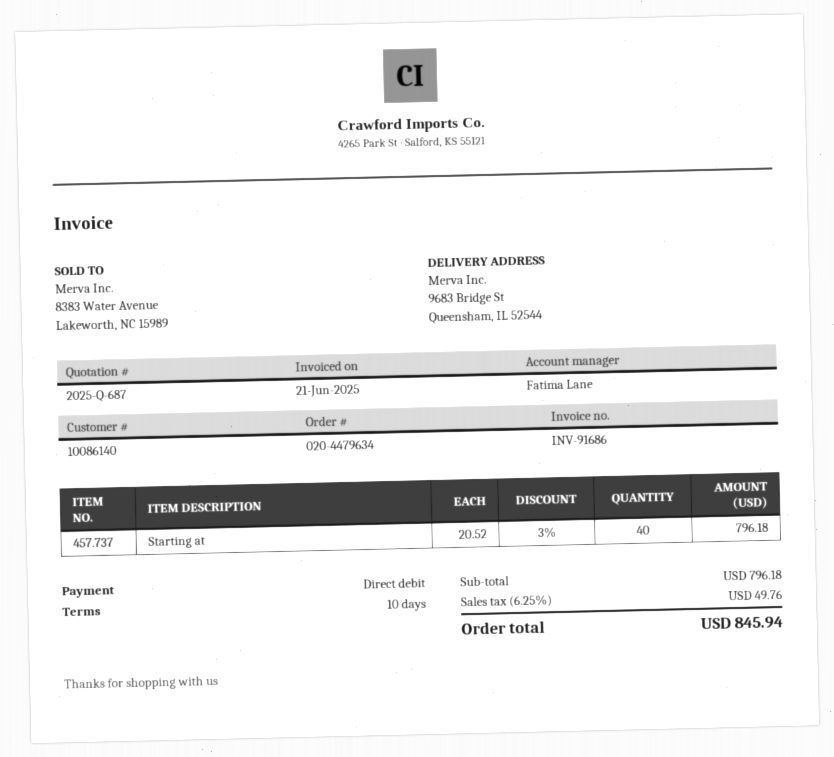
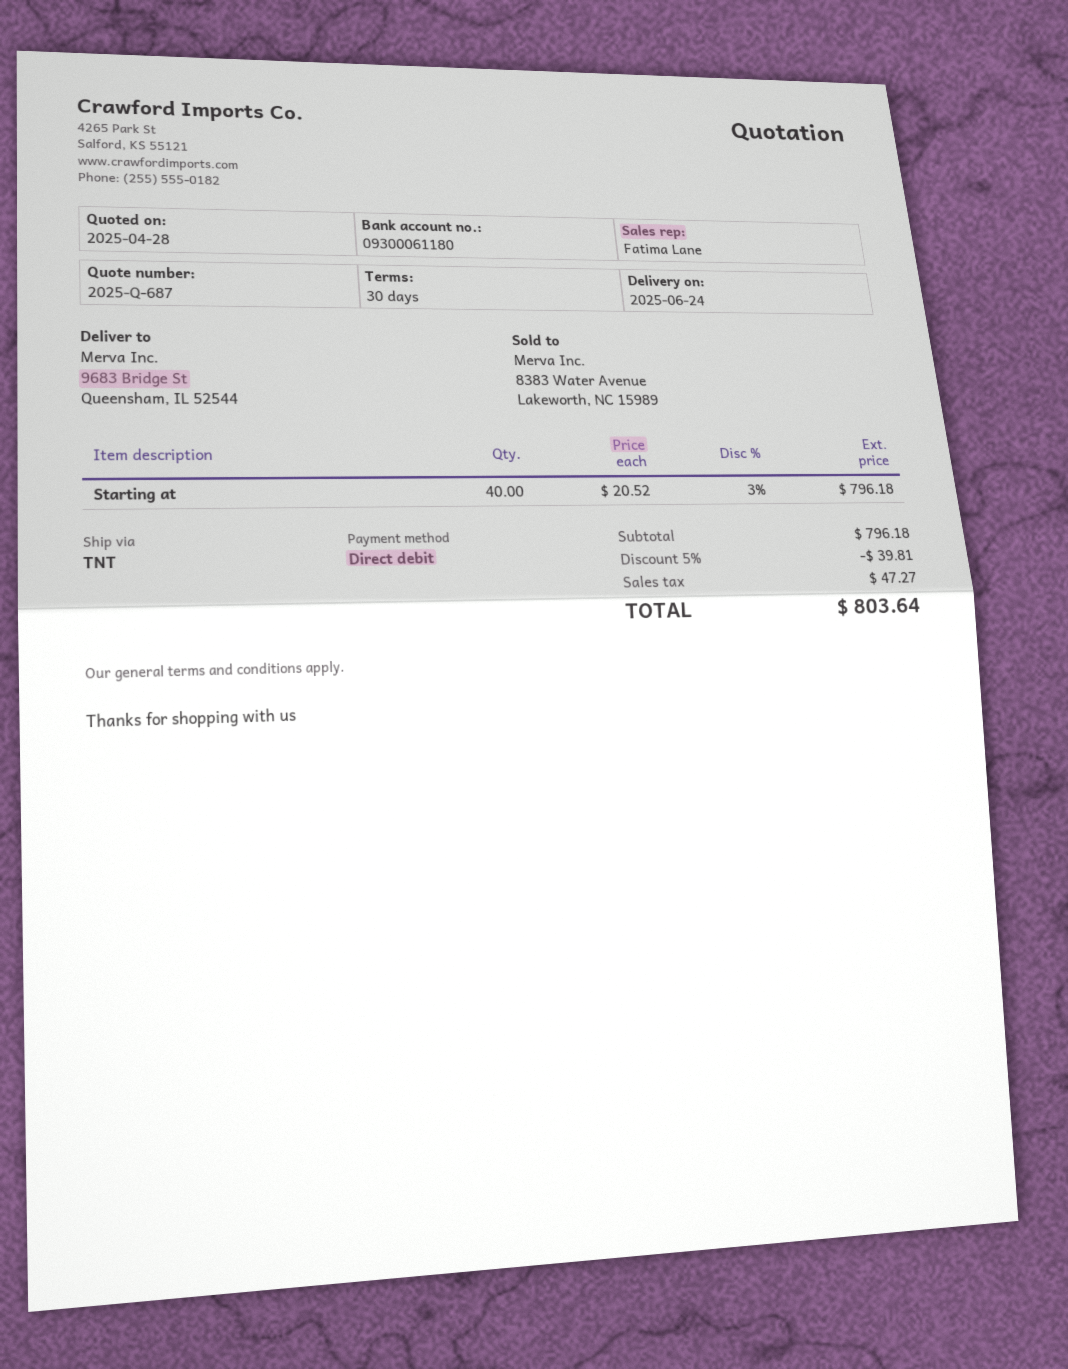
payment terms: 10 days -> 30 days
discount: none -> 5% = 39.81
tax: 49.76 -> 47.27
total: 845.94 -> 803.64

